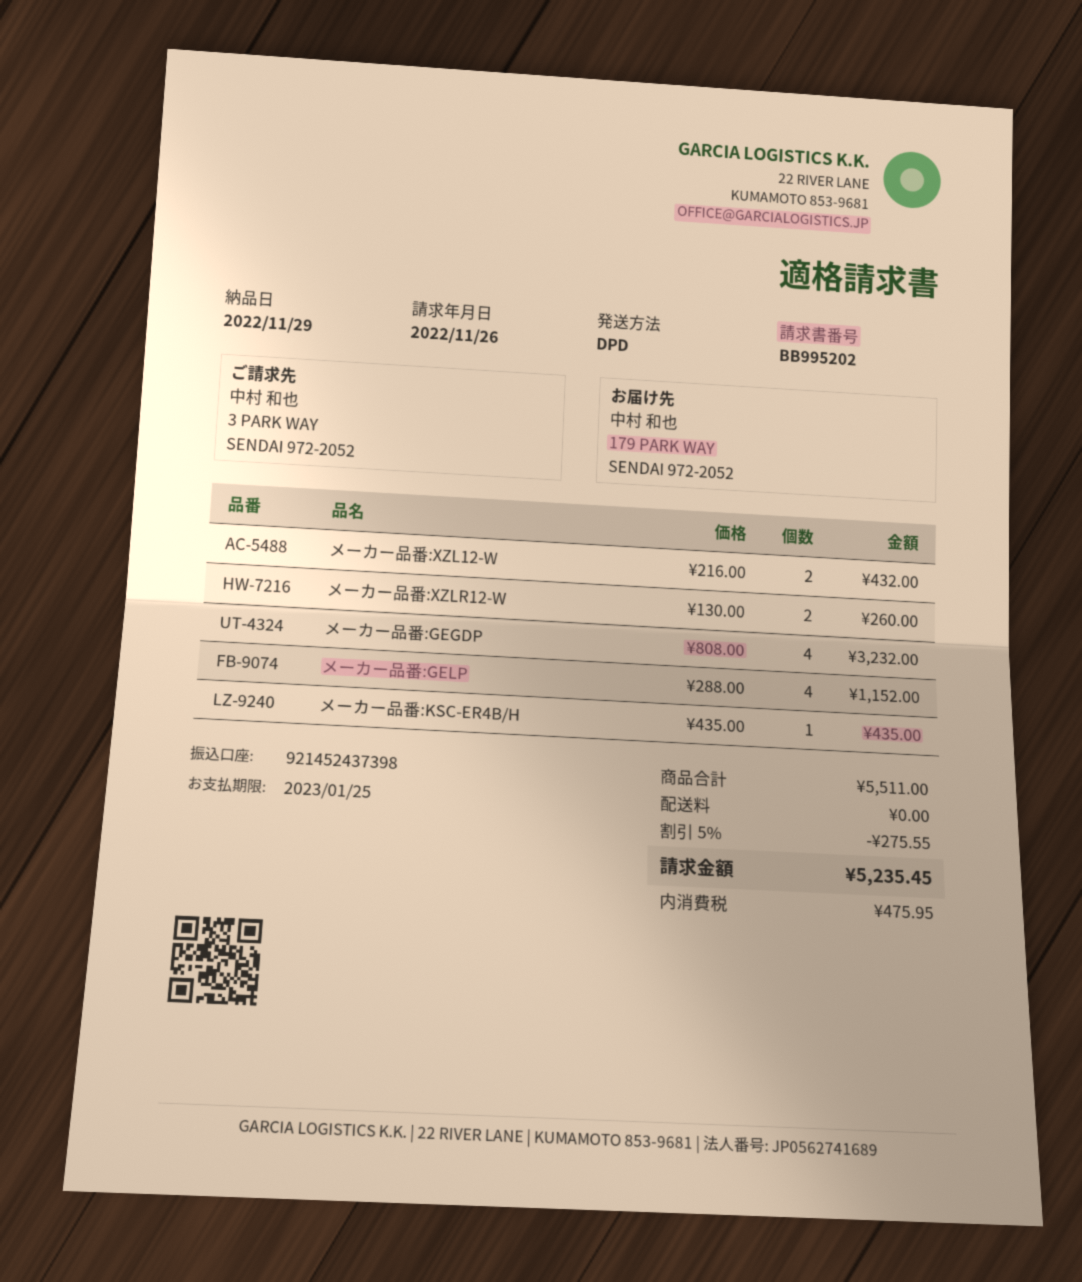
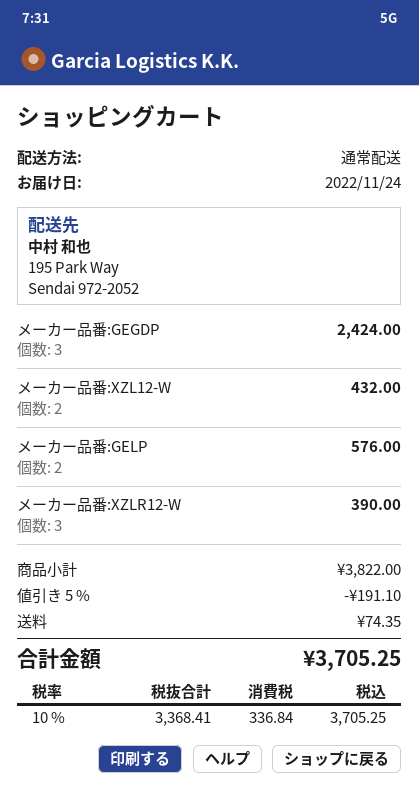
delivery date: 2022-11-29 -> 2022-11-24
shipping method: DPD -> standard
ship to: 179 PARK WAY, SENDAI 972-2052 -> 195 Park Way, Sendai 972-2052
メーカー品番:XZLR12-W: 2 for 260.00 -> 3 for 390.00
メーカー品番:GEGDP: 4 for 3232.00 -> 3 for 2424.00
メーカー品番:GELP: 4 for 1152.00 -> 2 for 576.00
メーカー品番:KSC-ER4B/H: 1 for 435.00 -> none
subtotal: 5511.00 -> 3822.00
discount: 5% = 275.55 -> 5% = 191.10
shipping: 0.00 -> 74.35
tax: 475.95 -> 336.84
total: 5235.45 -> 3705.25

